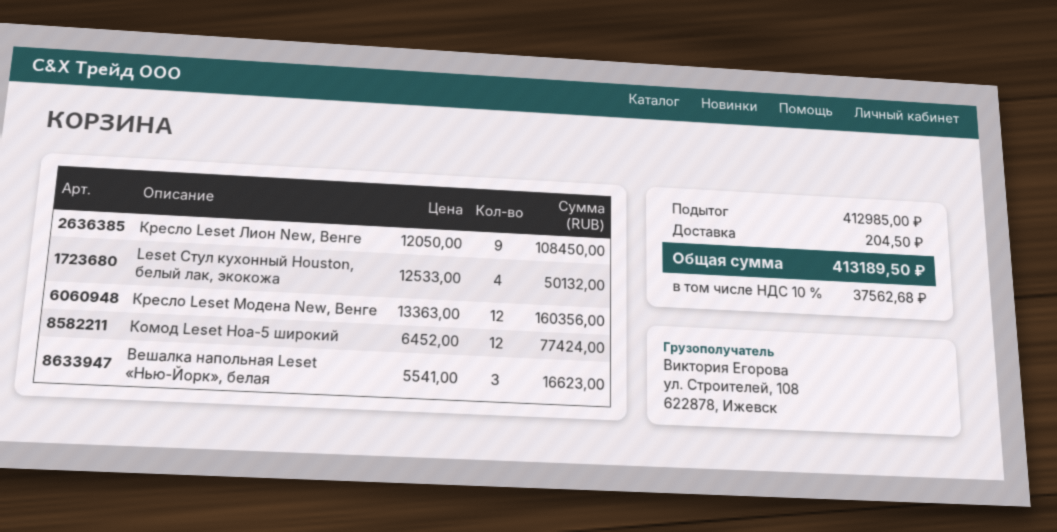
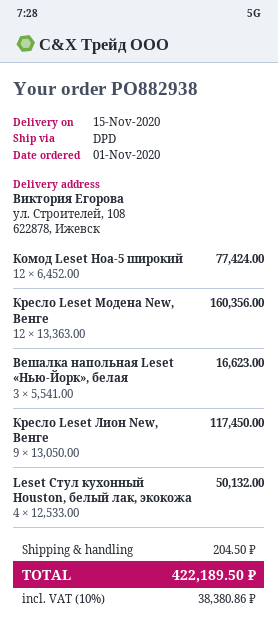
Кресло Leset Лион New, Венге: 9 x 12050.00 = 108450.00 -> 9 x 13050.00 = 117450.00
tax: 10% = 37562.68 -> 10% = 38380.86
total: 413189.50 -> 422189.50

